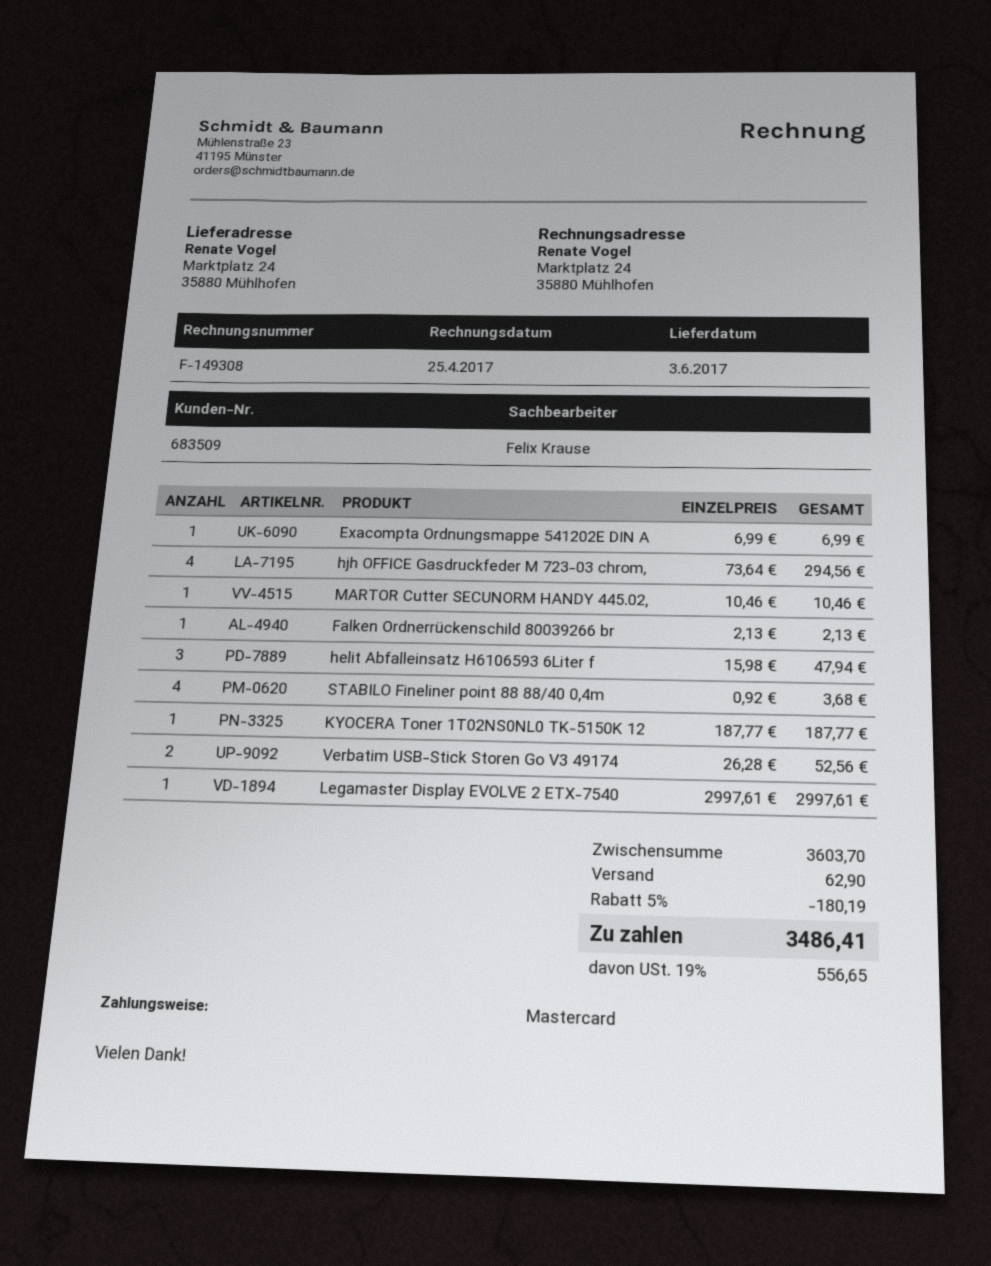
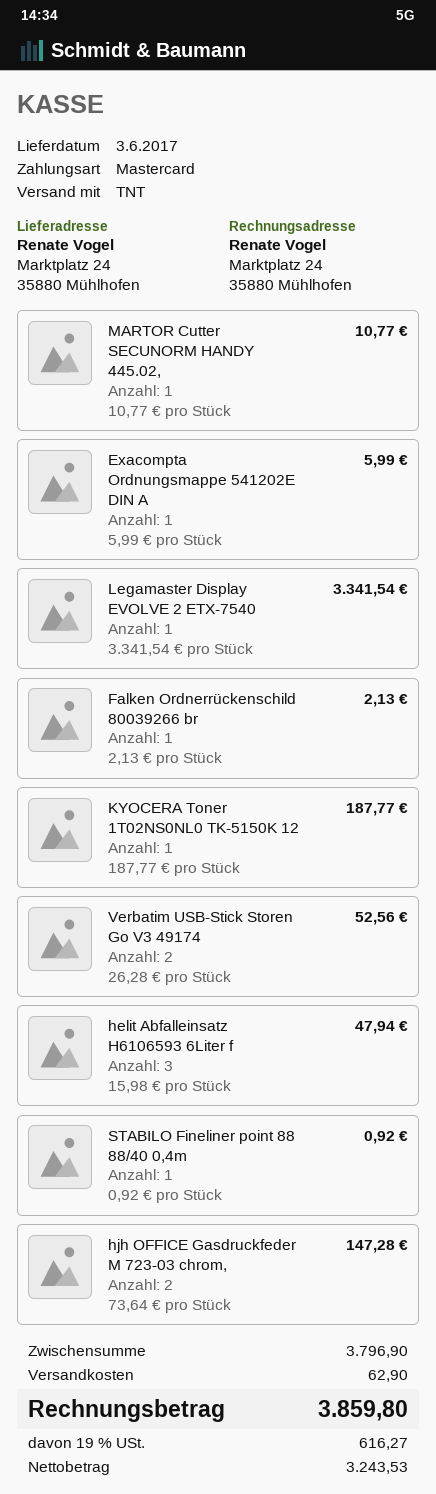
Exacompta Ordnungsmappe 541202E DIN A: 1 x 6.99 = 6.99 -> 1 x 5.99 = 5.99
hjh OFFICE Gasdruckfeder M 723-03 chrom,: 4 x 73.64 = 294.56 -> 2 x 73.64 = 147.28
MARTOR Cutter SECUNORM HANDY 445.02,: 1 x 10.46 = 10.46 -> 1 x 10.77 = 10.77
STABILO Fineliner point 88 88/40 0,4m: 4 x 0.92 = 3.68 -> 1 x 0.92 = 0.92
Legamaster Display EVOLVE 2 ETX-7540: 1 x 2997.61 = 2997.61 -> 1 x 3341.54 = 3341.54
subtotal: 3603.70 -> 3796.90
discount: 5% = 180.19 -> none
tax: 19% = 556.65 -> 19% = 616.27
total: 3486.41 -> 3859.80

